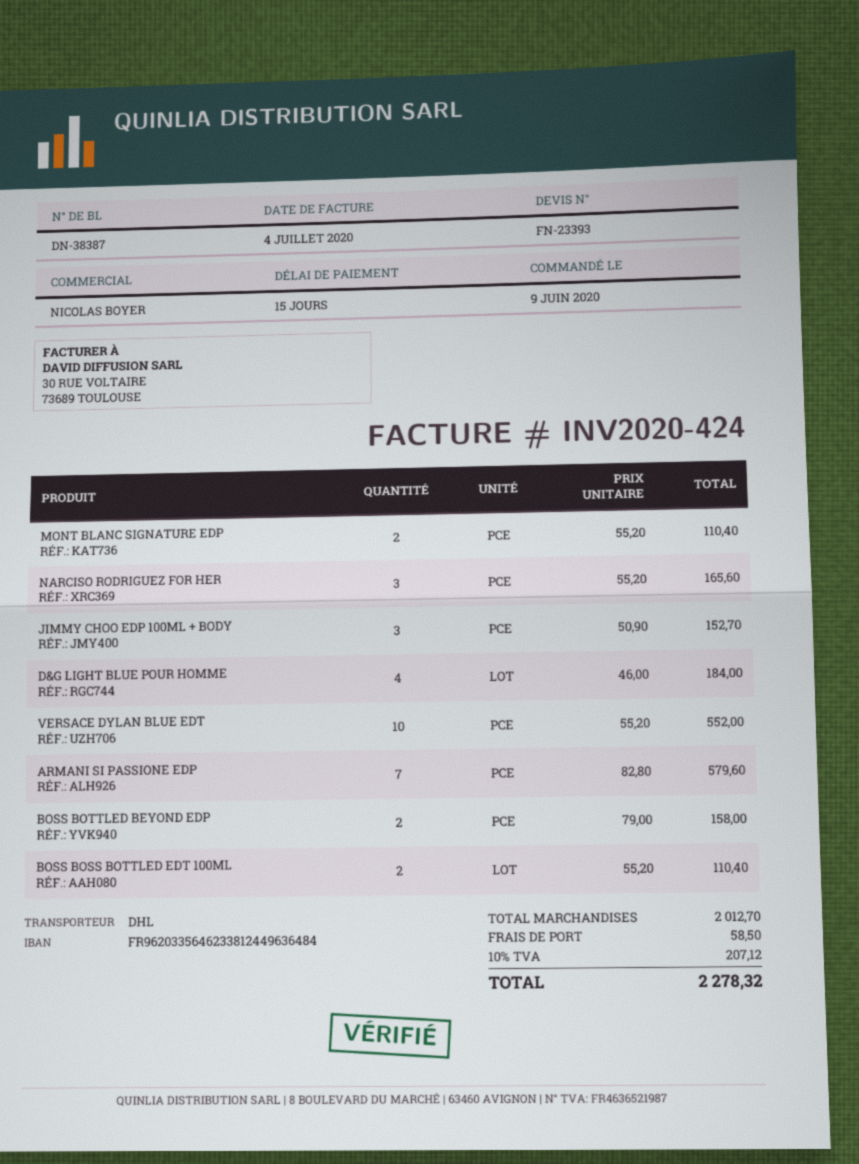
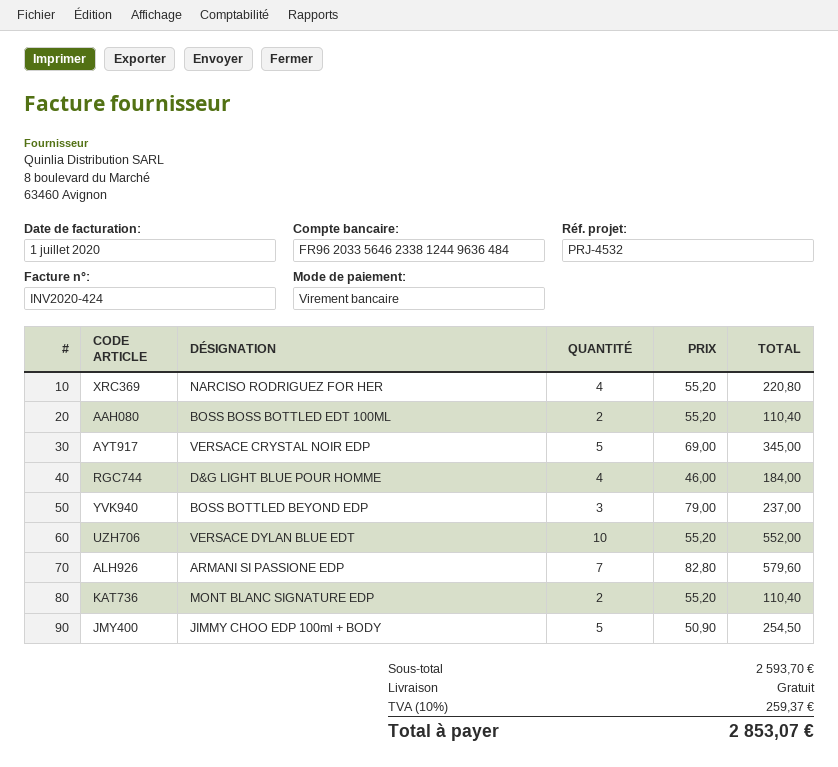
invoice date: 2020-07-04 -> 2020-07-01
NARCISO RODRIGUEZ FOR HER: 3 x 55.20 = 165.60 -> 4 x 55.20 = 220.80
JIMMY CHOO EDP 100ML + BODY: 3 x 50.90 = 152.70 -> 5 x 50.90 = 254.50
BOSS BOTTLED BEYOND EDP: 2 x 79.00 = 158.00 -> 3 x 79.00 = 237.00
VERSACE CRYSTAL NOIR EDP: none -> 5 x 69.00 = 345.00
subtotal: 2012.70 -> 2593.70
shipping: 58.50 -> 0.00
tax: 10% = 207.12 -> 10% = 259.37
total: 2278.32 -> 2853.07

